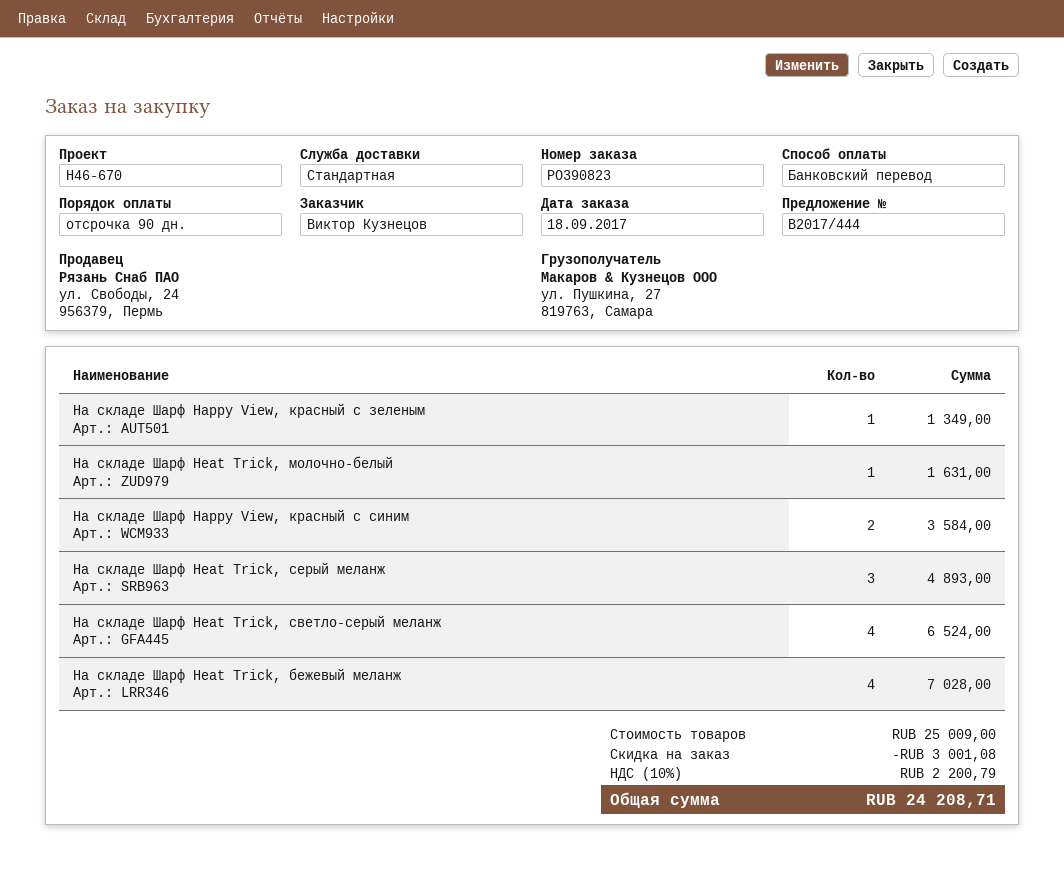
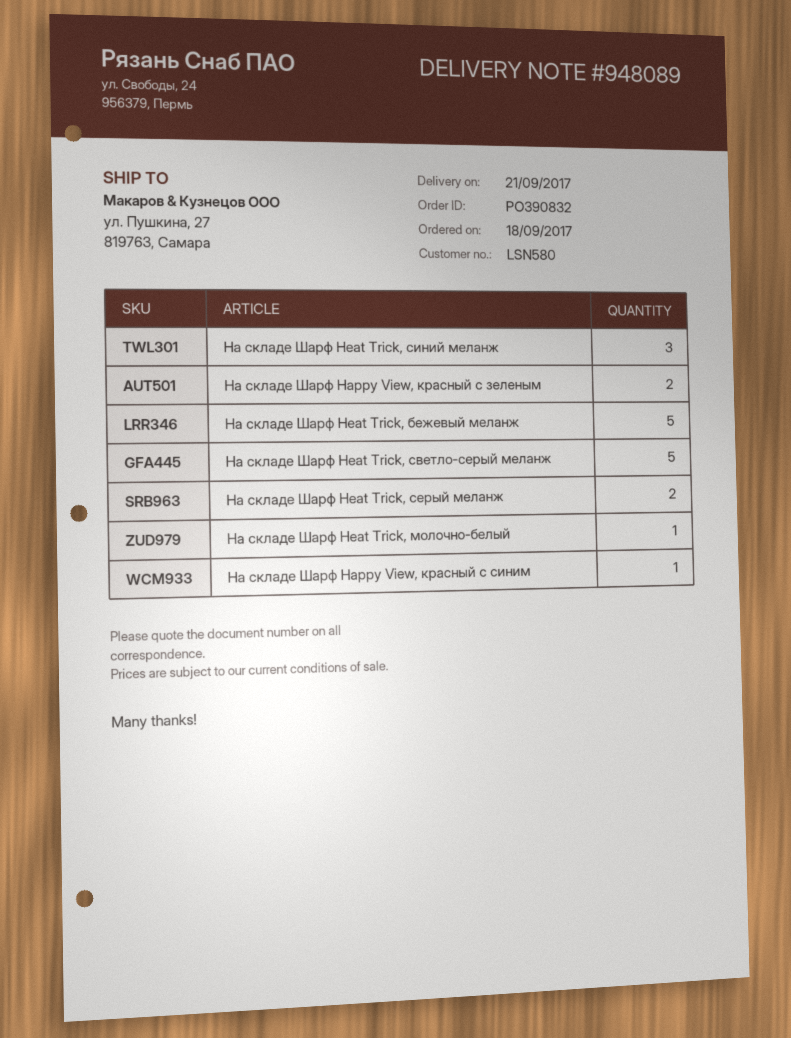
order number: PO390823 -> PO390832
На складе Шарф Happy View, красный с зеленым: 1 -> 2
На складе Шарф Happy View, красный с синим: 2 -> 1
На складе Шарф Heat Trick, серый меланж: 3 -> 2
На складе Шарф Heat Trick, светло-серый меланж: 4 -> 5
На складе Шарф Heat Trick, бежевый меланж: 4 -> 5
На складе Шарф Heat Trick, синий меланж: none -> 3

